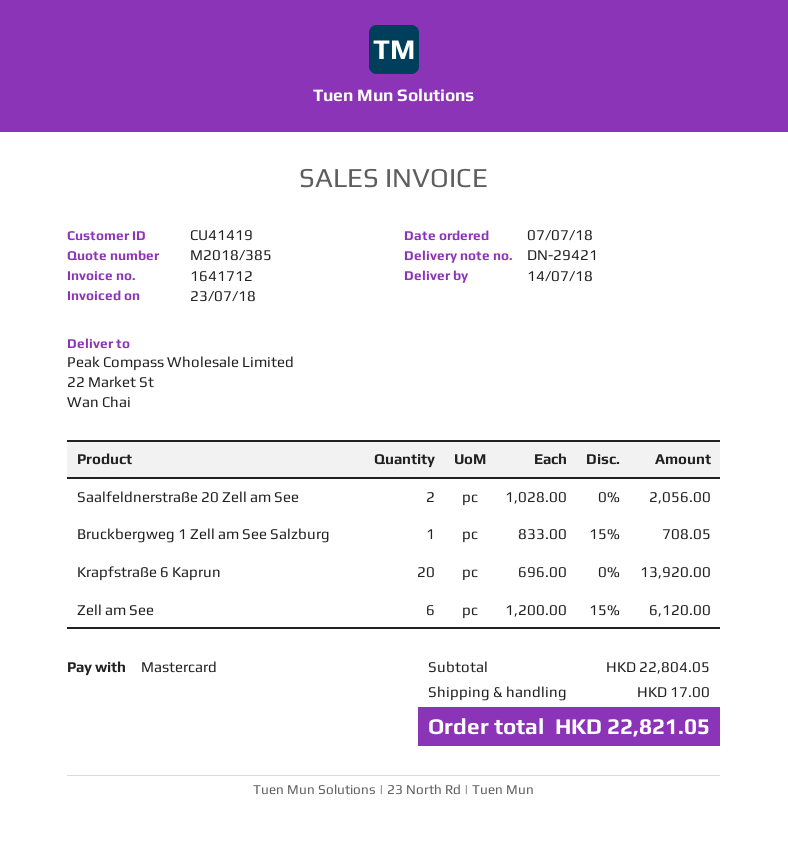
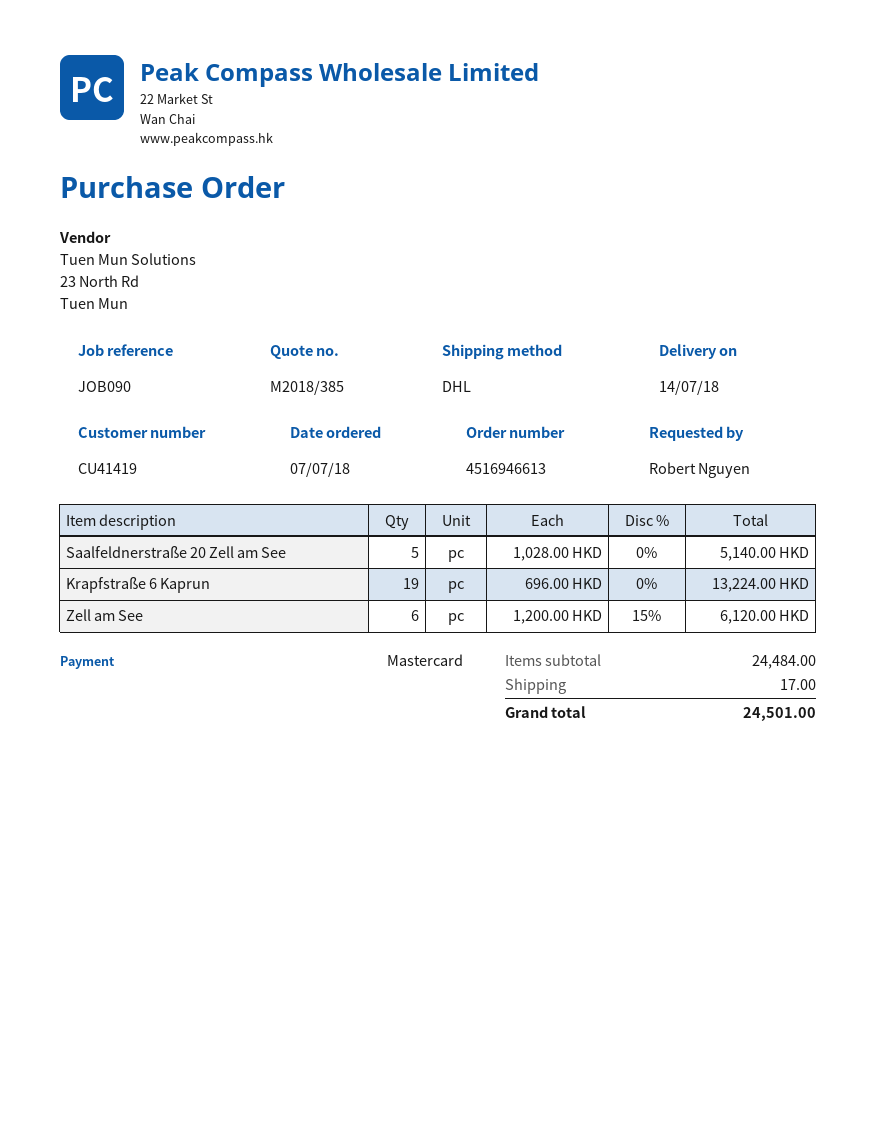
Saalfeldnerstraße 20 Zell am See: 2 x 1028.00 = 2056.00 -> 5 x 1028.00 = 5140.00
Bruckbergweg 1 Zell am See Salzburg: 1 x 833.00 - 15% = 708.05 -> none
Krapfstraße 6 Kaprun: 20 x 696.00 = 13920.00 -> 19 x 696.00 = 13224.00
subtotal: 22804.05 -> 24484.00
total: 22821.05 -> 24501.00

